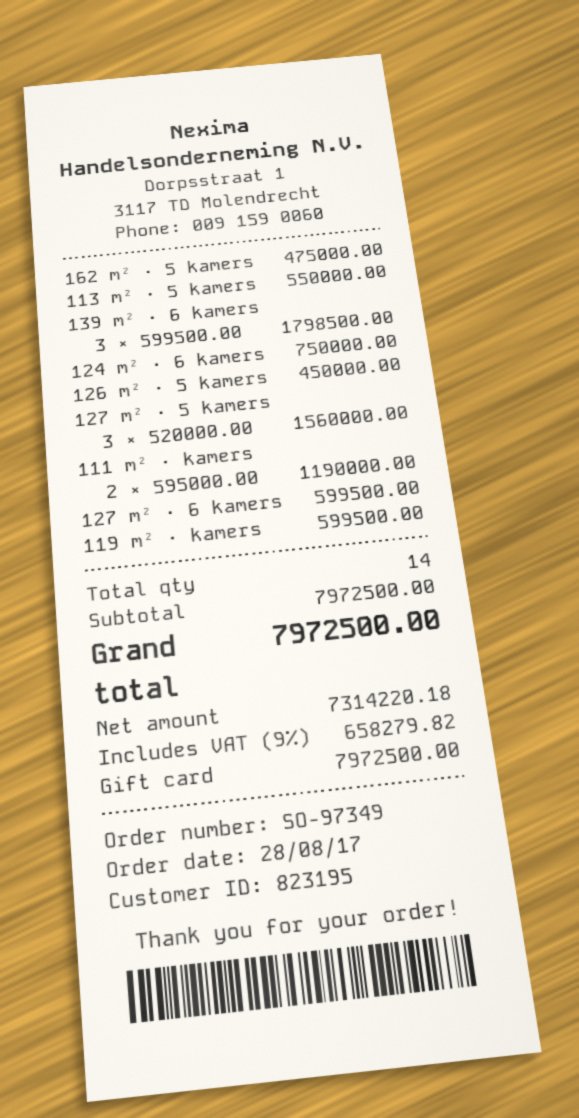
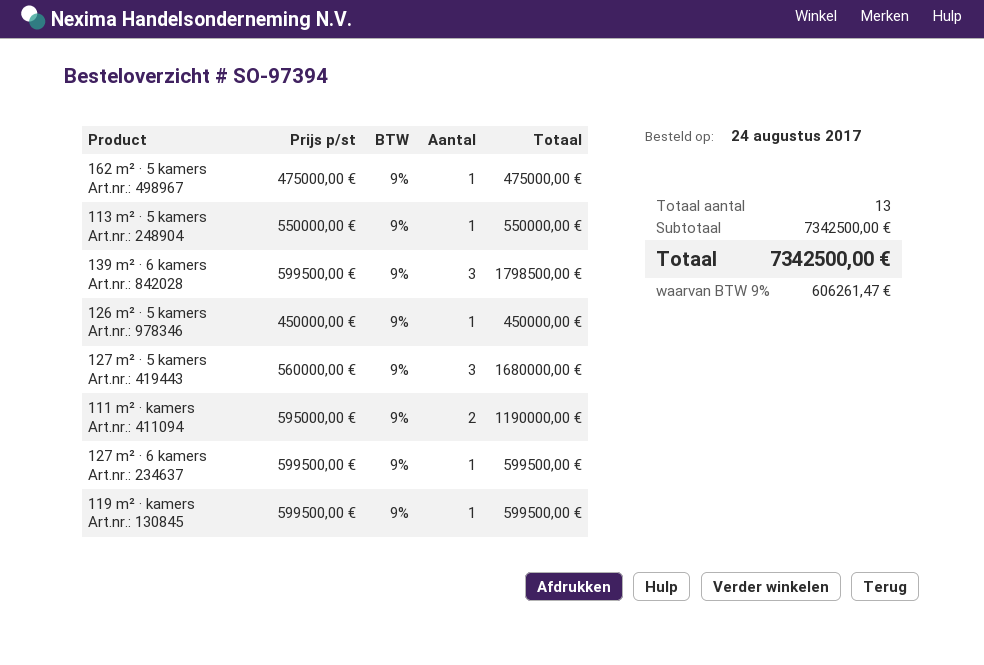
order number: SO-97349 -> SO-97394
order date: 2017-08-28 -> 2017-08-24
124 m² · 6 kamers: 1 x 750000.00 = 750000.00 -> none
127 m² · 5 kamers: 3 x 520000.00 = 1560000.00 -> 3 x 560000.00 = 1680000.00
total quantity: 14 -> 13
subtotal: 7972500.00 -> 7342500.00
tax: 9% = 658279.82 -> 9% = 606261.47
total: 7972500.00 -> 7342500.00

